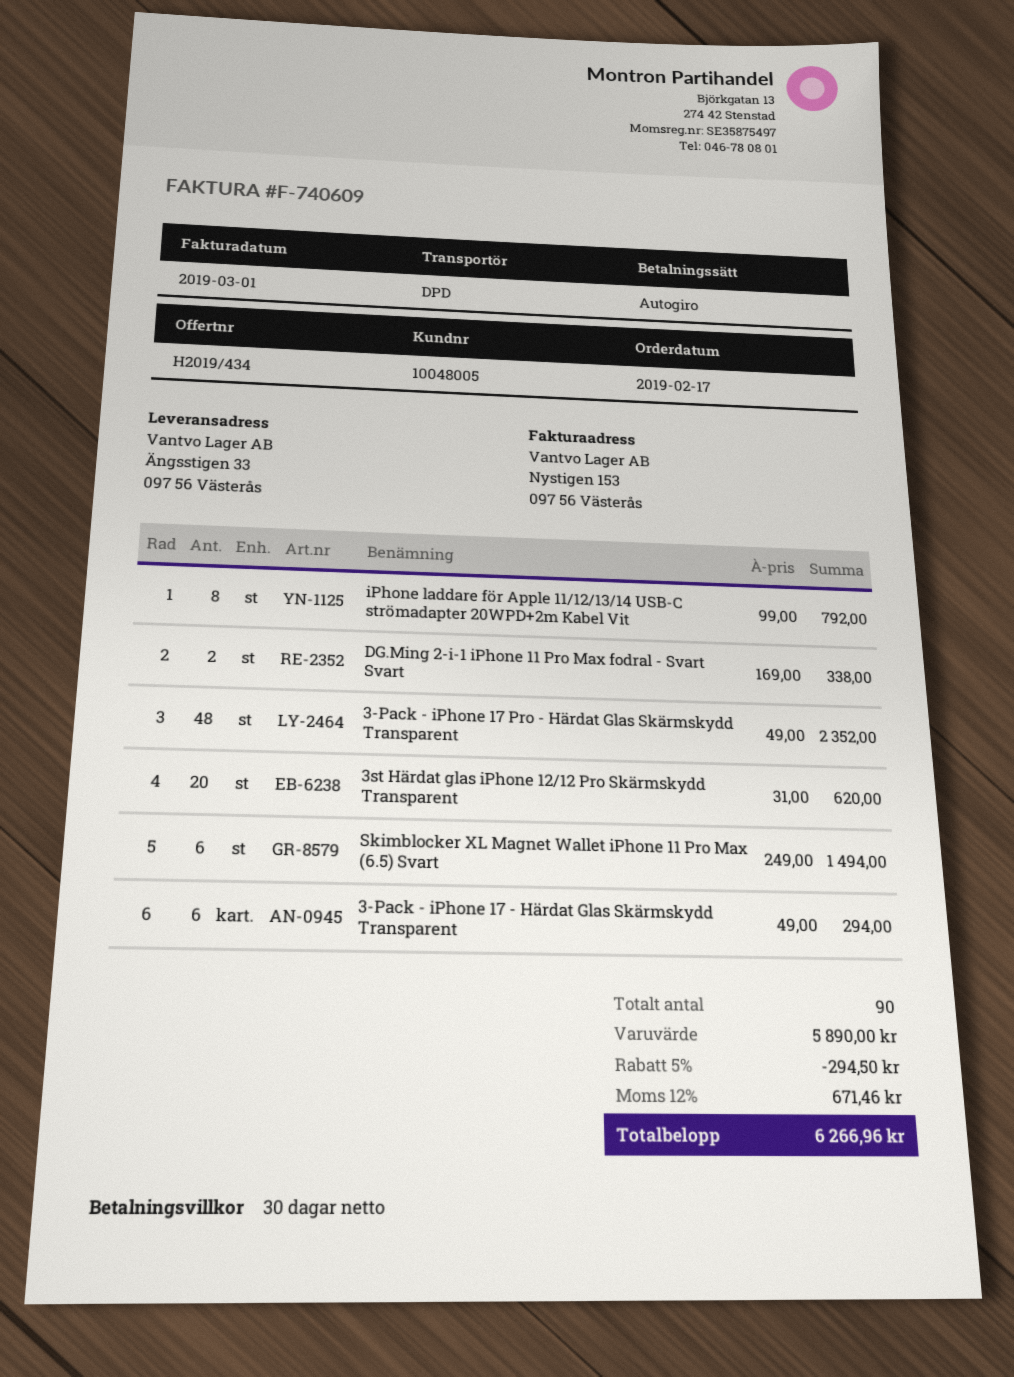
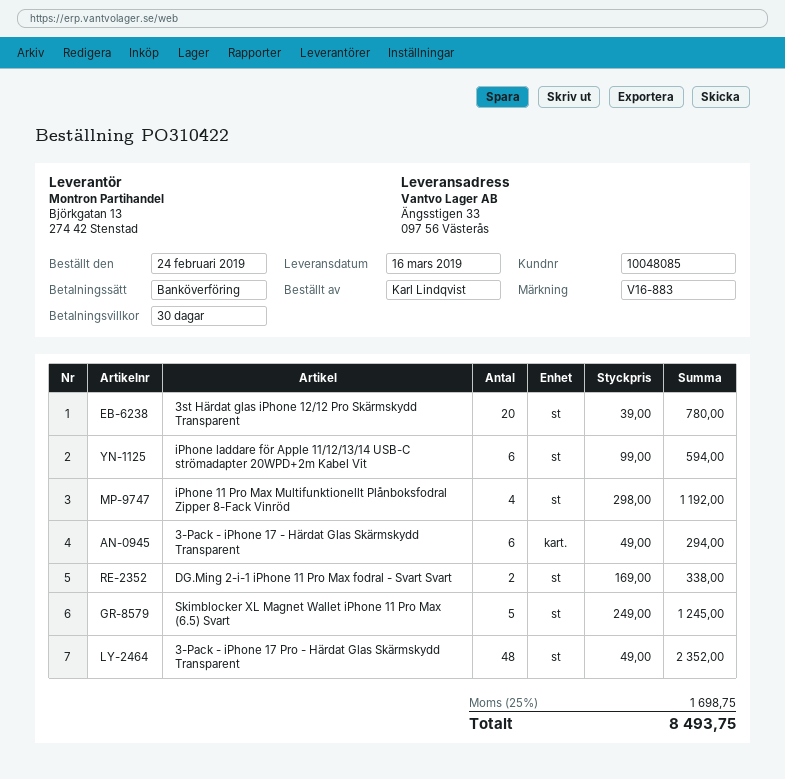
order date: 2019-02-17 -> 2019-02-24
customer number: 10048005 -> 10048085
payment method: direct debit -> bank transfer
iPhone laddare för Apple 11/12/13/14 USB-C strömadapter 20WPD+2m Kabel Vit: 8 x 99.00 = 792.00 -> 6 x 99.00 = 594.00
3st Härdat glas iPhone 12/12 Pro Skärmskydd Transparent: 20 x 31.00 = 620.00 -> 20 x 39.00 = 780.00
Skimblocker XL Magnet Wallet iPhone 11 Pro Max (6.5) Svart: 6 x 249.00 = 1494.00 -> 5 x 249.00 = 1245.00
iPhone 11 Pro Max Multifunktionellt Plånboksfodral Zipper 8-Fack Vinröd: none -> 4 x 298.00 = 1192.00
discount: 5% = 294.50 -> none
tax: 12% = 671.46 -> 25% = 1698.75
total: 6266.96 -> 8493.75

